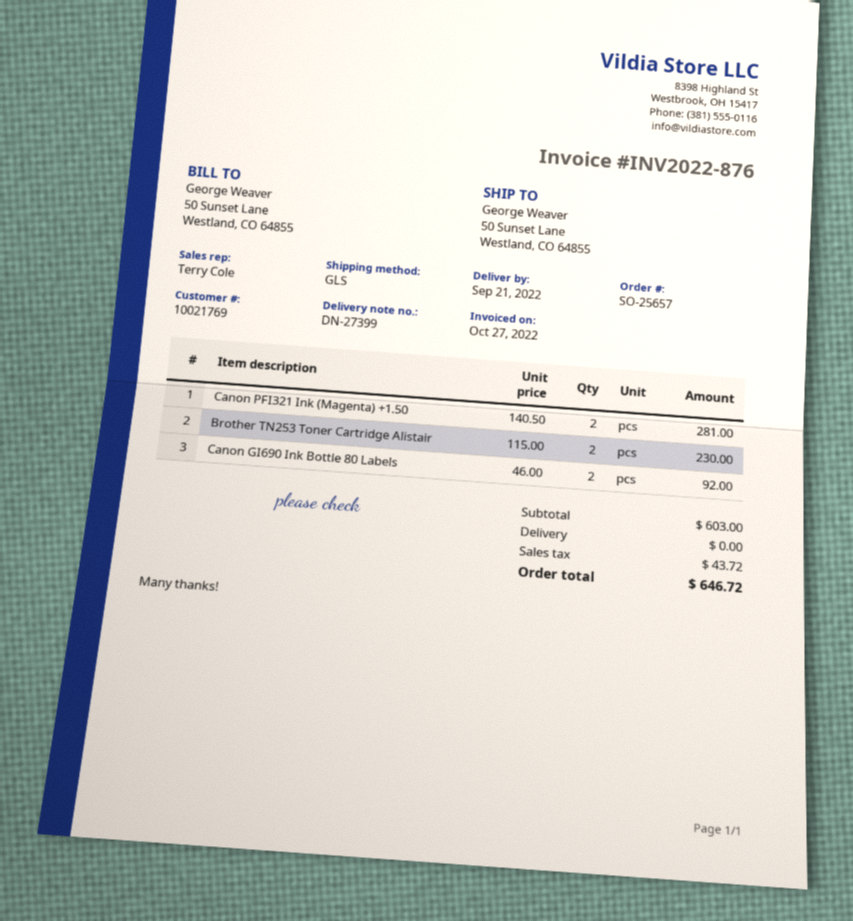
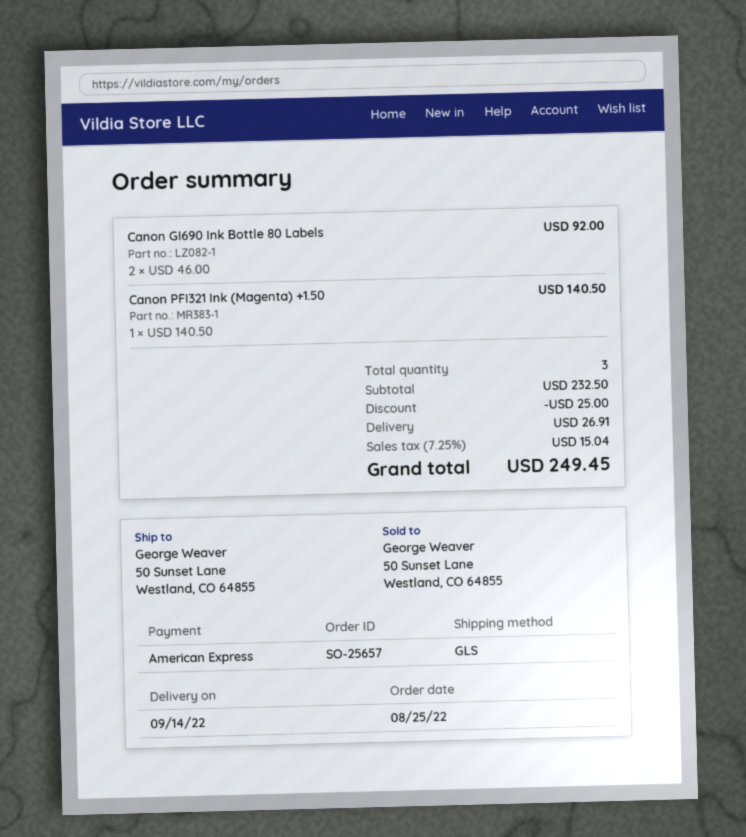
delivery date: 2022-09-21 -> 2022-09-14
Canon PFI321 Ink (Magenta) +1.50: 2 x 140.50 = 281.00 -> 1 x 140.50 = 140.50
Brother TN253 Toner Cartridge Alistair: 2 x 115.00 = 230.00 -> none
subtotal: 603.00 -> 232.50
discount: none -> 25.00
shipping: 0.00 -> 26.91
tax: 43.72 -> 15.04
total: 646.72 -> 249.45

